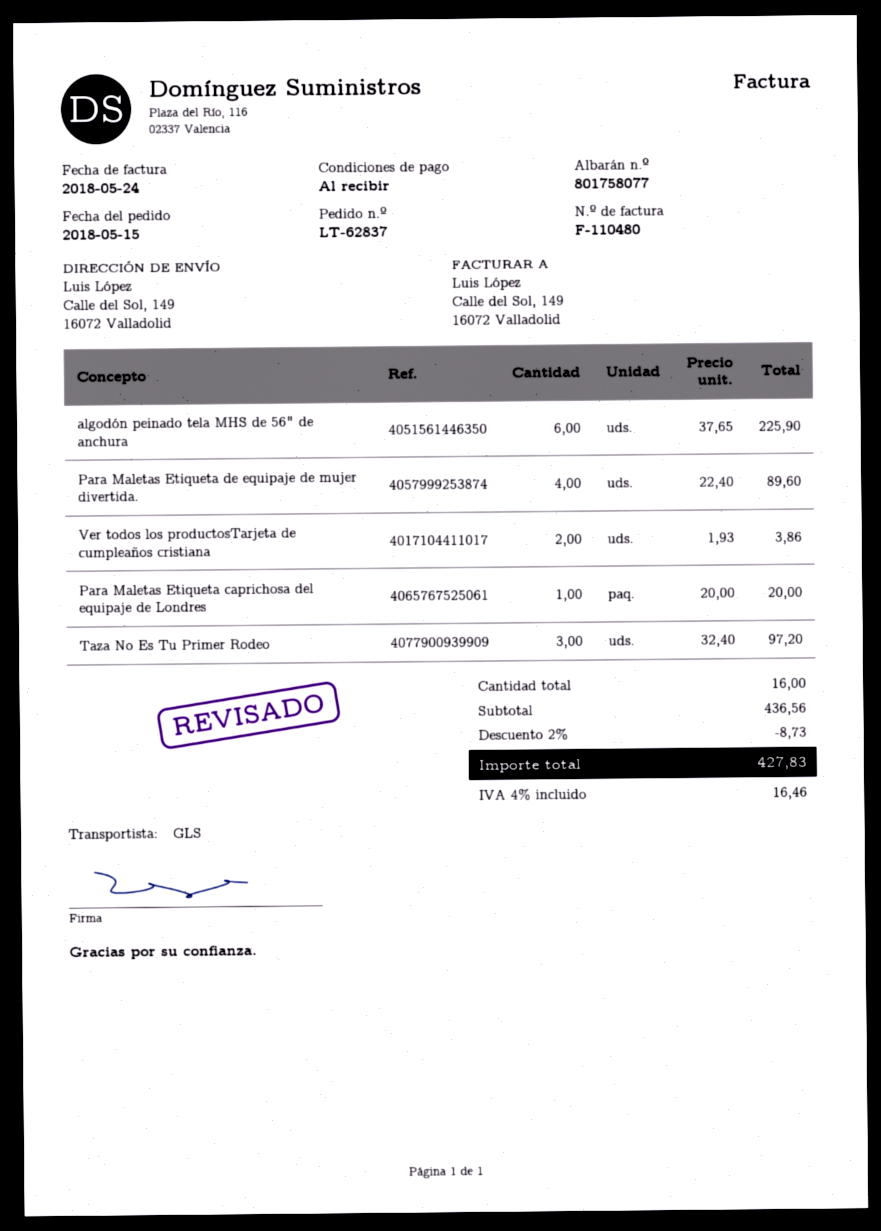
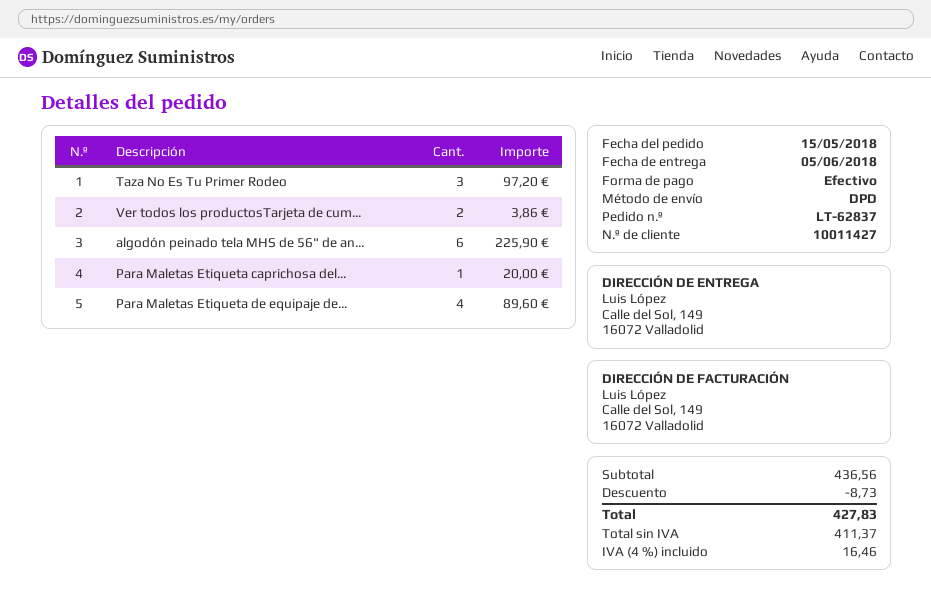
shipping method: GLS -> DPD

